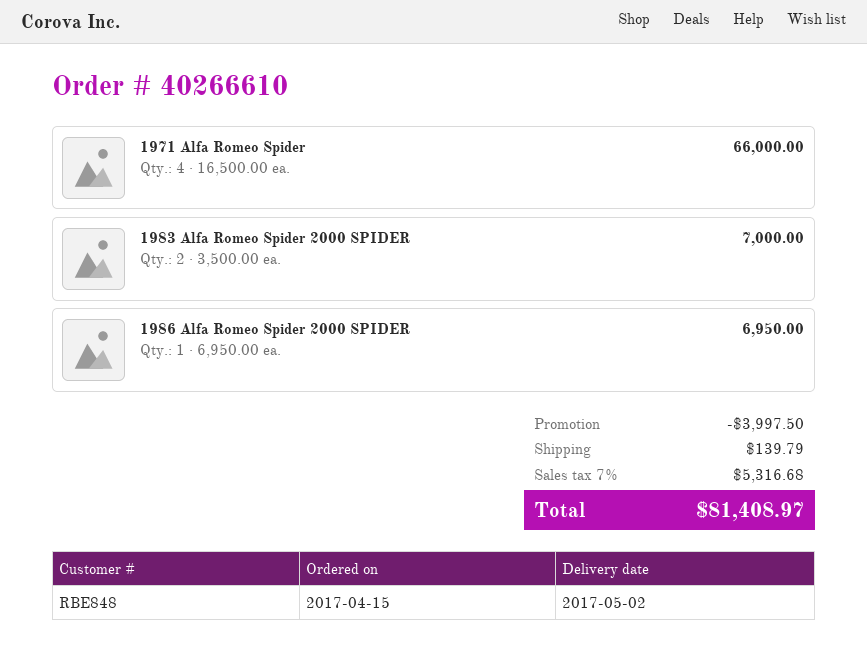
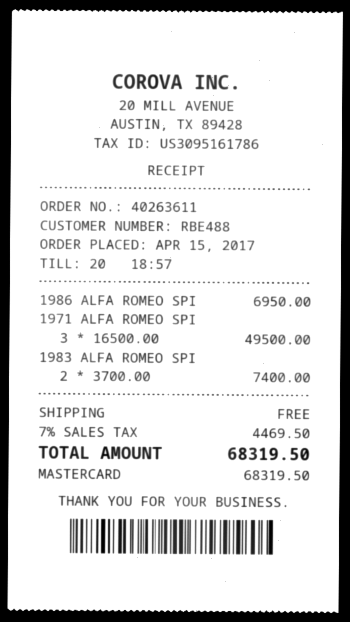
order number: 40266610 -> 40263611
customer number: RBE848 -> RBE488
1971 Alfa Romeo Spider: 4 x 16500.00 = 66000.00 -> 3 x 16500.00 = 49500.00
1983 Alfa Romeo Spider 2000 SPIDER: 2 x 3500.00 = 7000.00 -> 2 x 3700.00 = 7400.00
discount: 3997.50 -> none
shipping: 139.79 -> 0.00
tax: 7% = 5316.68 -> 7% = 4469.50
total: 81408.97 -> 68319.50

